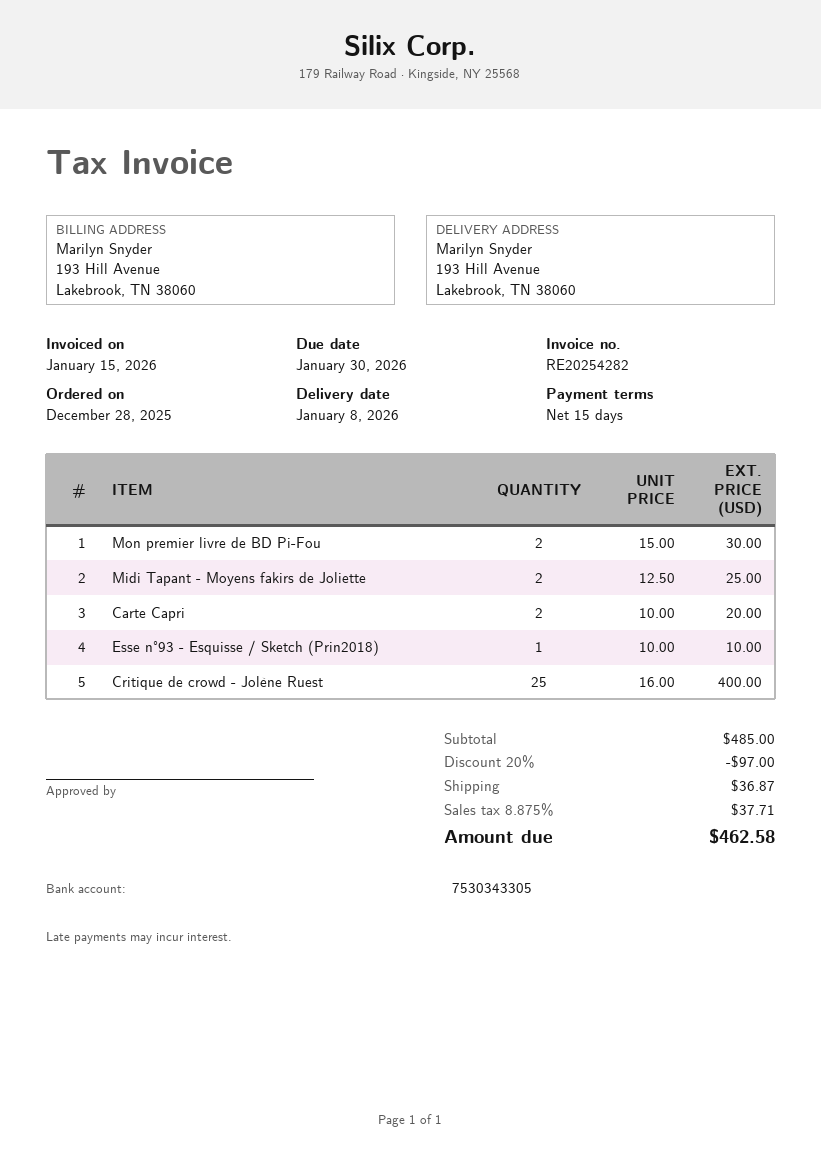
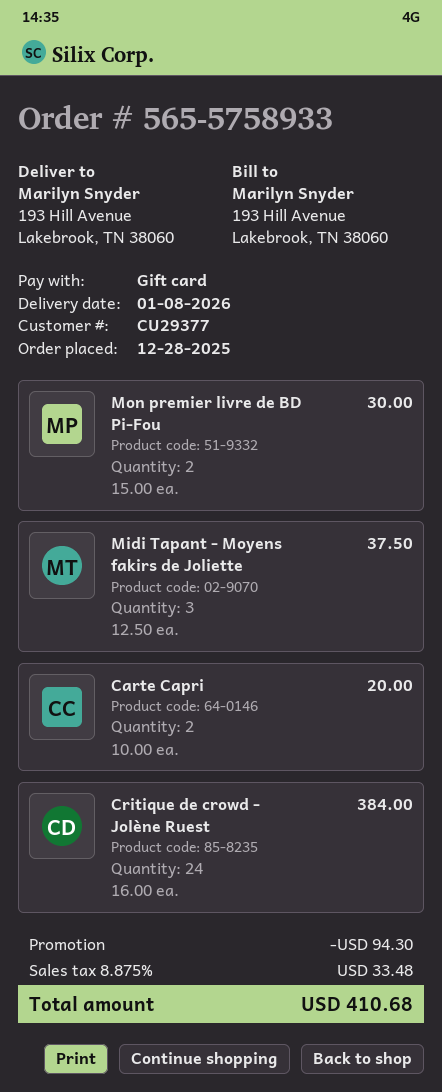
Midi Tapant - Moyens fakirs de Joliette: 2 x 12.50 = 25.00 -> 3 x 12.50 = 37.50
Esse n°93 - Esquisse / Sketch (Prin2018): 1 x 10.00 = 10.00 -> none
Critique de crowd - Jolène Ruest: 25 x 16.00 = 400.00 -> 24 x 16.00 = 384.00
discount: 97.00 -> 94.30
shipping: 36.87 -> none
tax: 8.875% = 37.71 -> 8.875% = 33.48
total: 462.58 -> 410.68

